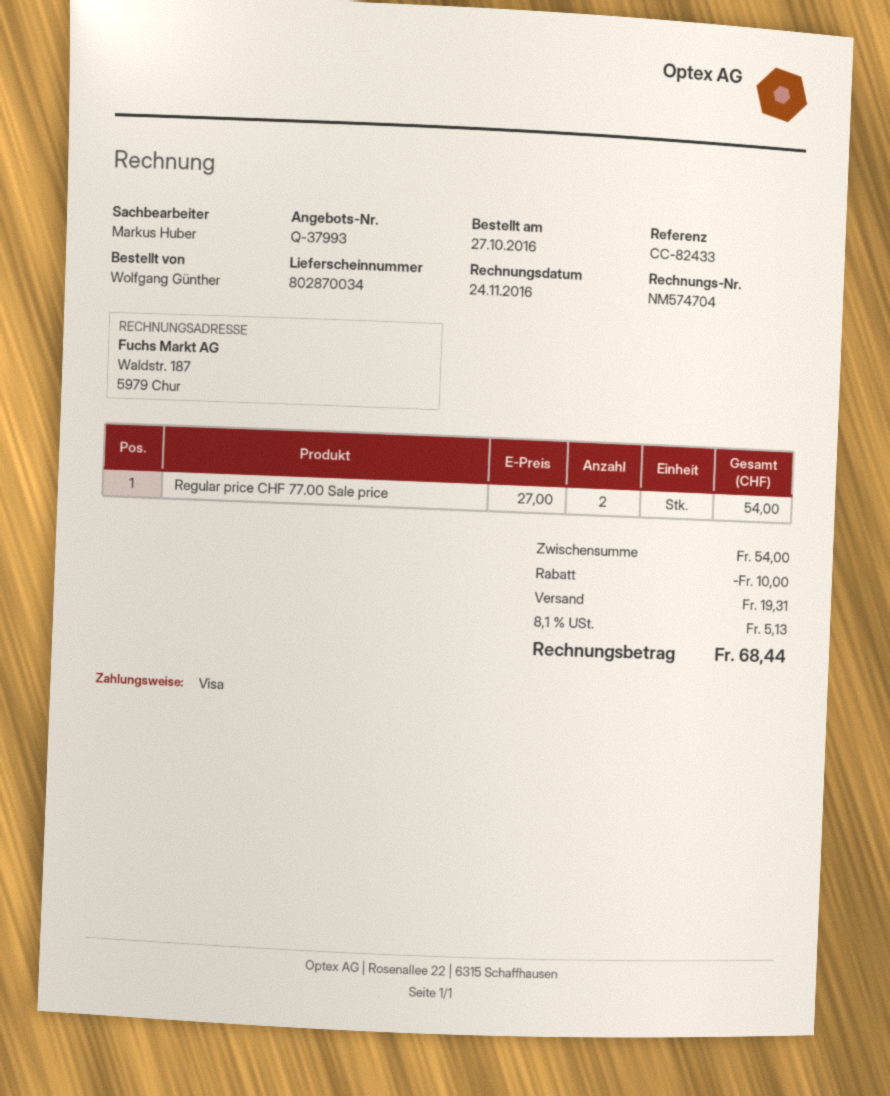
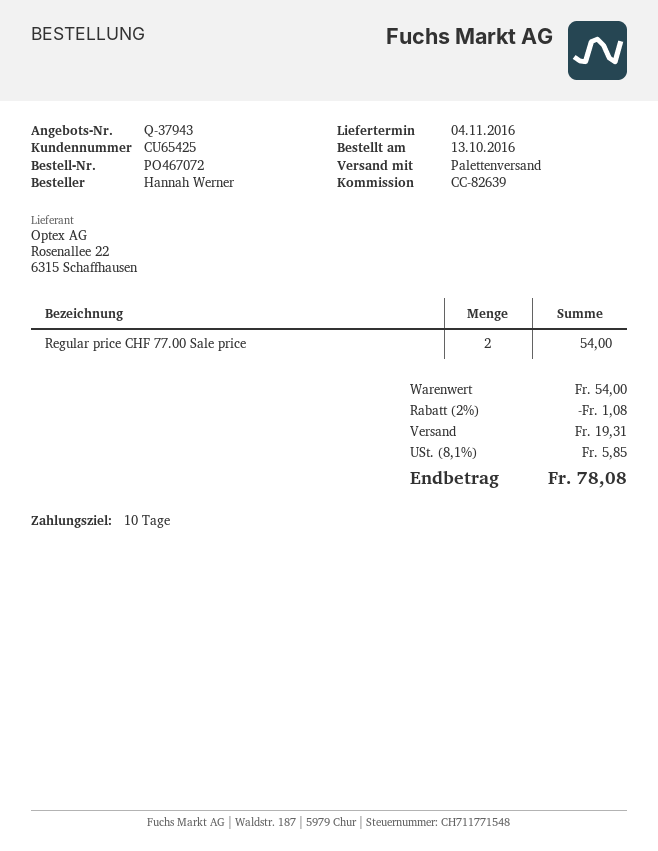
quote number: Q-37993 -> Q-37943
order date: 2016-10-27 -> 2016-10-13
reference: CC-82433 -> CC-82639
ordered by: Wolfgang Günther -> Hannah Werner
discount: 10.00 -> 1.08
tax: 8.1% = 5.13 -> 8.1% = 5.85
total: 68.44 -> 78.08

